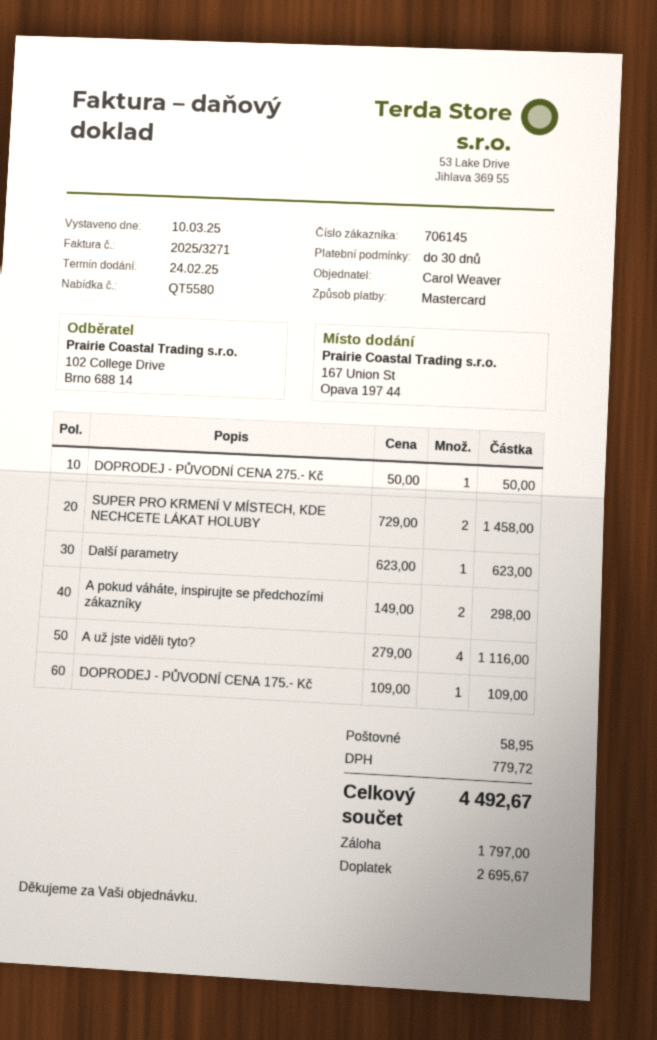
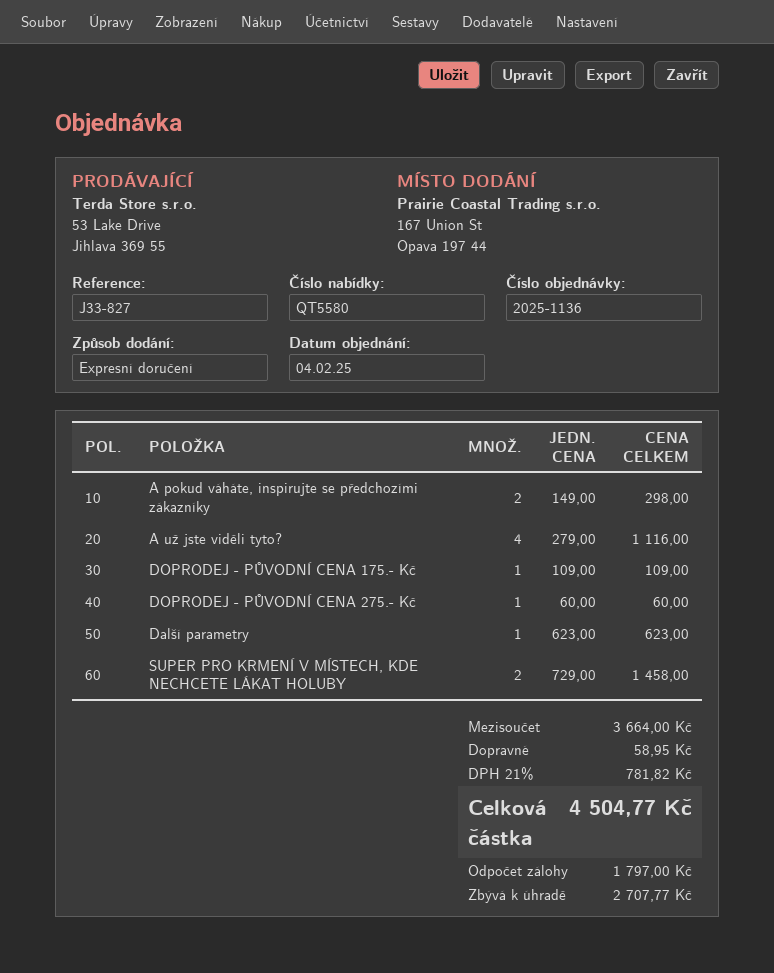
DOPRODEJ - PŮVODNÍ CENA 275.- Kč: 1 x 50.00 = 50.00 -> 1 x 60.00 = 60.00
tax: 779.72 -> 781.82
total: 4492.67 -> 4504.77
balance: 2695.67 -> 2707.77

